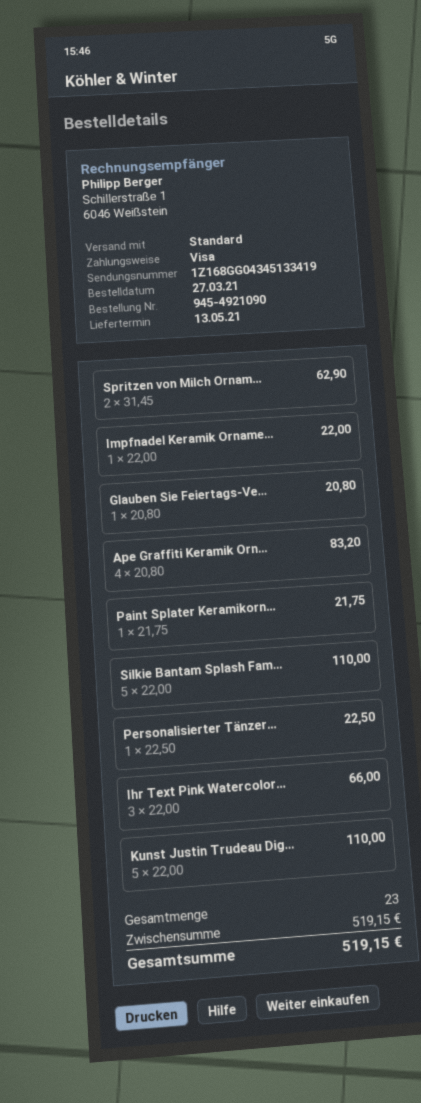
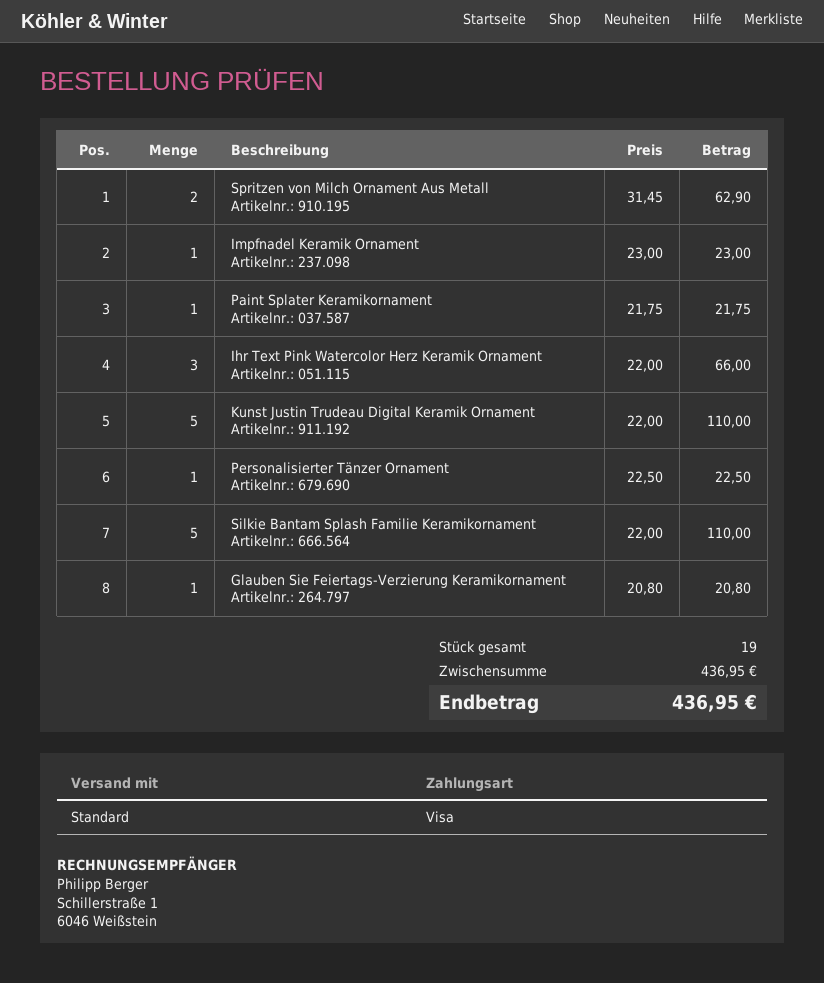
Impfnadel Keramik Orname...: 1 x 22.00 = 22.00 -> 1 x 23.00 = 23.00
Ape Graffiti Keramik Orn...: 4 x 20.80 = 83.20 -> none
total quantity: 23 -> 19
subtotal: 519.15 -> 436.95
total: 519.15 -> 436.95

